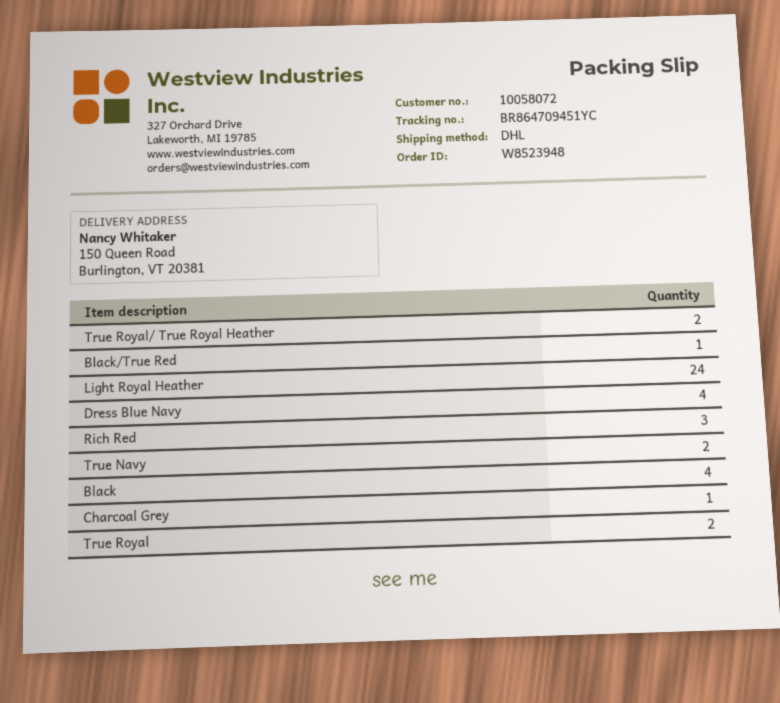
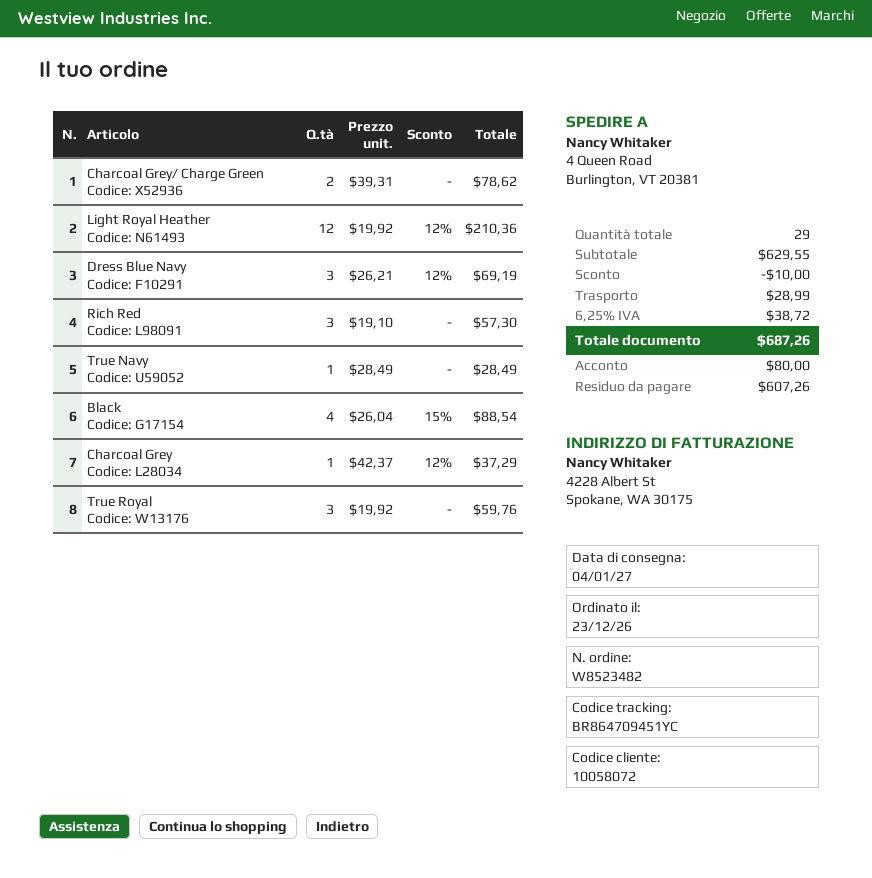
order number: W8523948 -> W8523482
ship to: 150 Queen Road, Burlington, VT 20381 -> 4 Queen Road, Burlington, VT 20381
True Royal/ True Royal Heather: 2 -> none
Black/True Red: 1 -> none
Light Royal Heather: 24 -> 12
Dress Blue Navy: 4 -> 3
True Navy: 2 -> 1
True Royal: 2 -> 3
Charcoal Grey/ Charge Green: none -> 2

